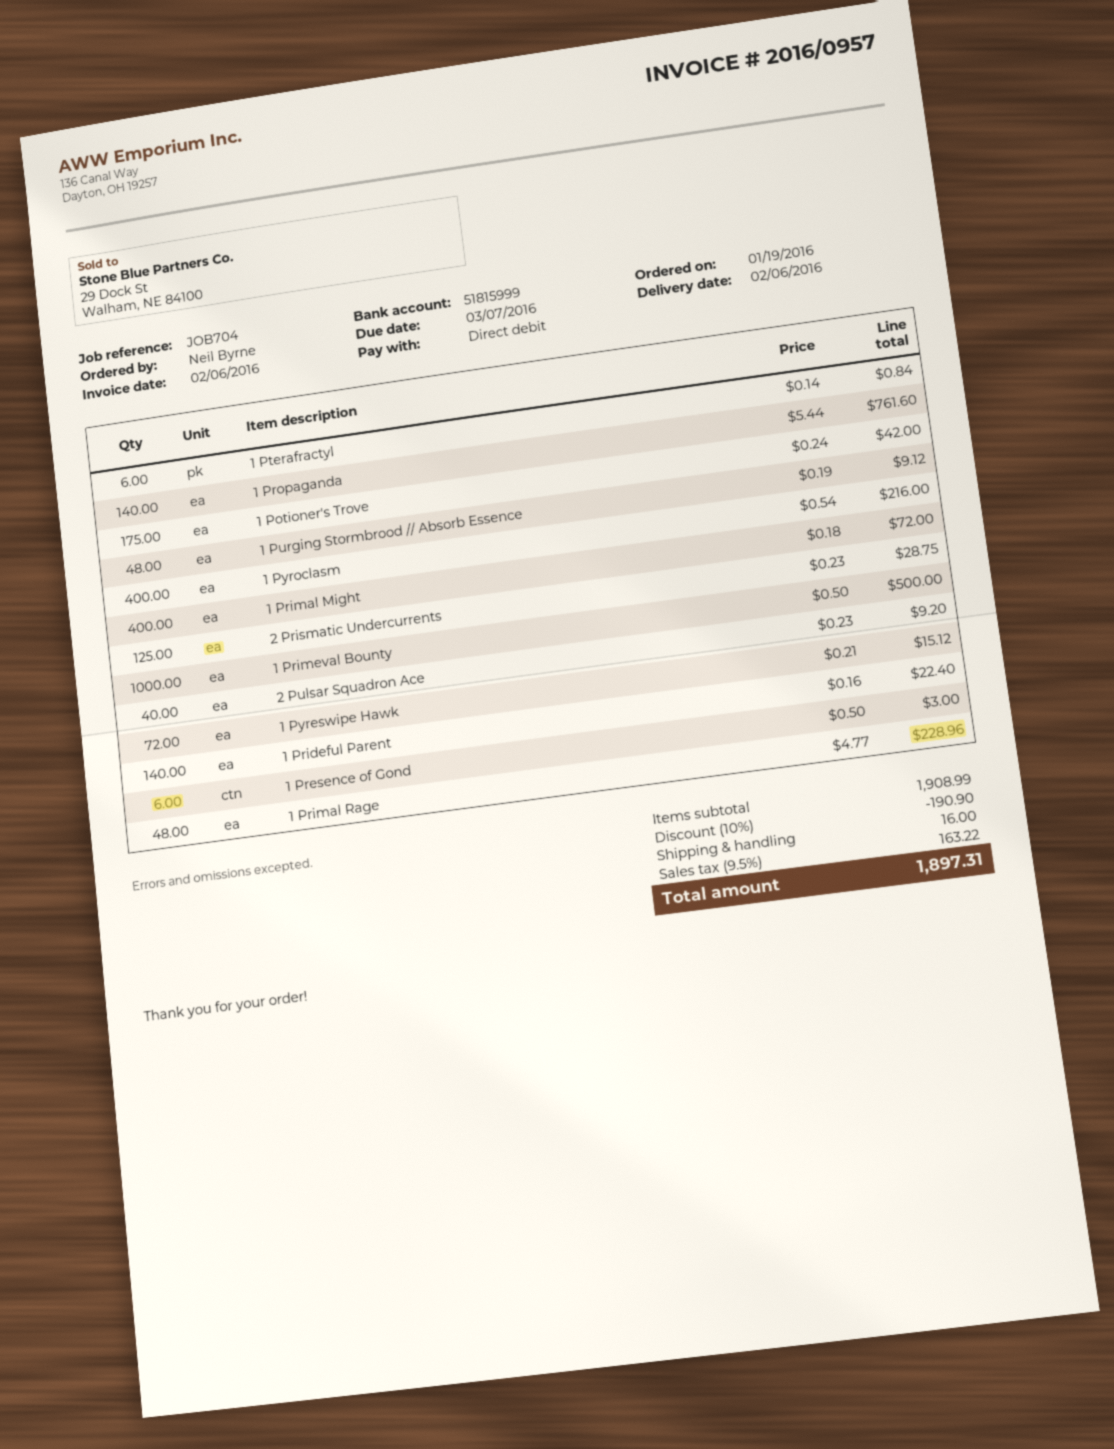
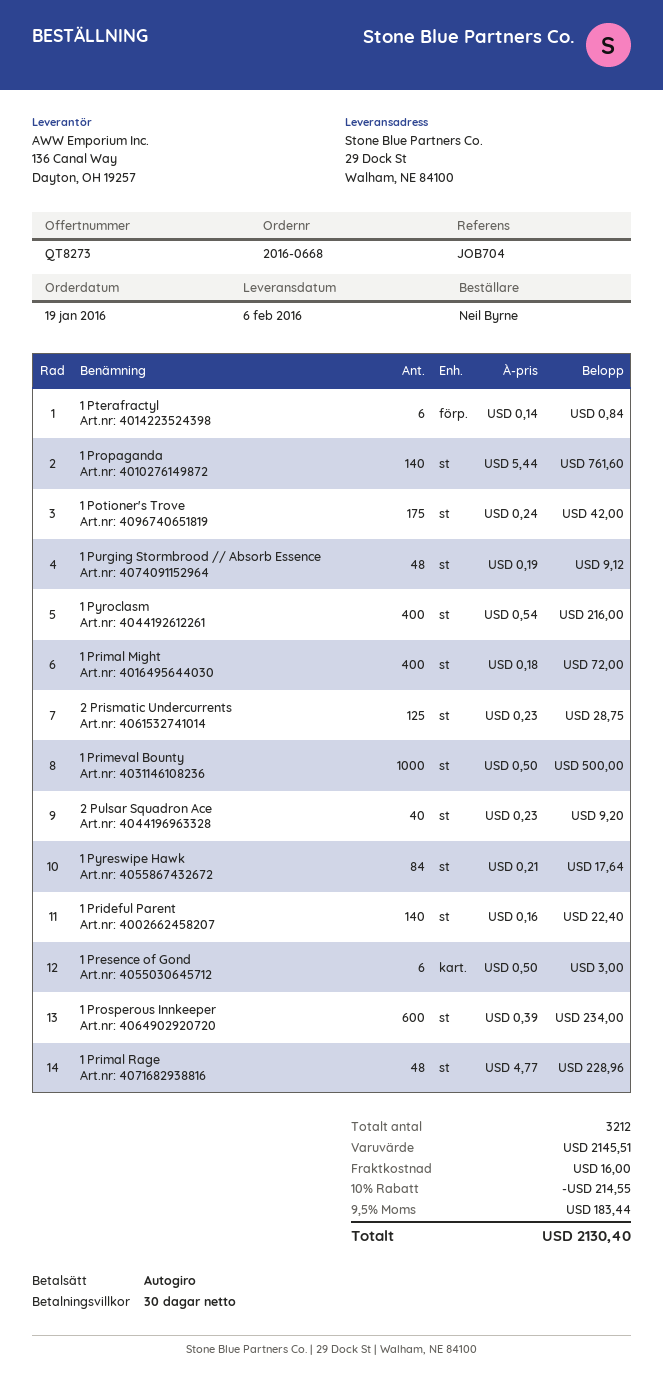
1 Pyreswipe Hawk: 72 x 0.21 = 15.12 -> 84 x 0.21 = 17.64
1 Prosperous Innkeeper: none -> 600 x 0.39 = 234.00
subtotal: 1908.99 -> 2145.51
discount: 10% = 190.90 -> 10% = 214.55
tax: 9.5% = 163.22 -> 9.5% = 183.44
total: 1897.31 -> 2130.40

